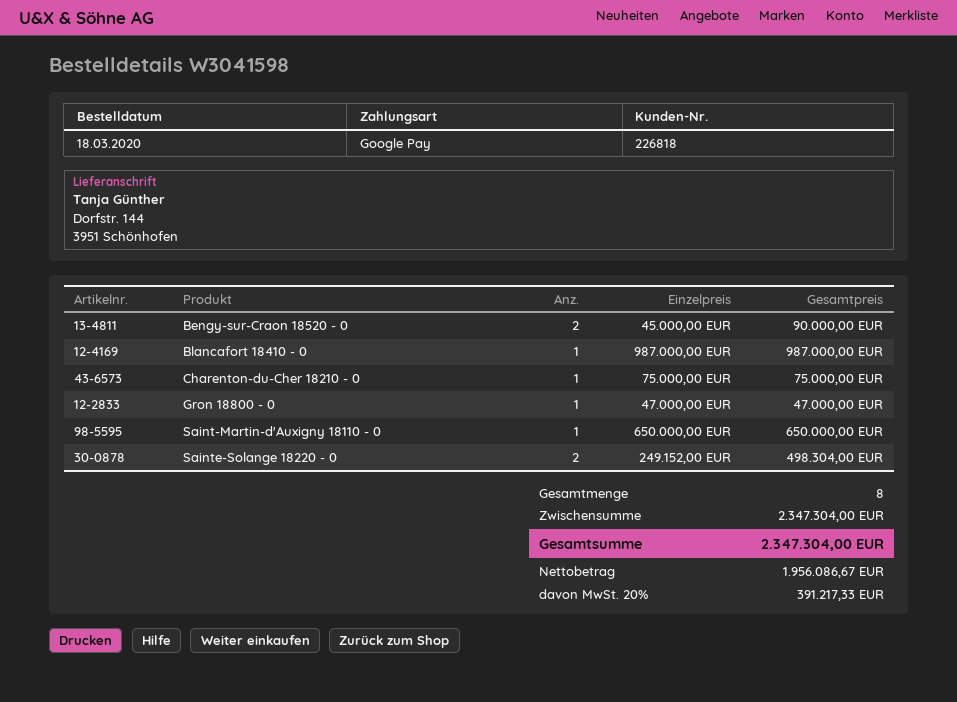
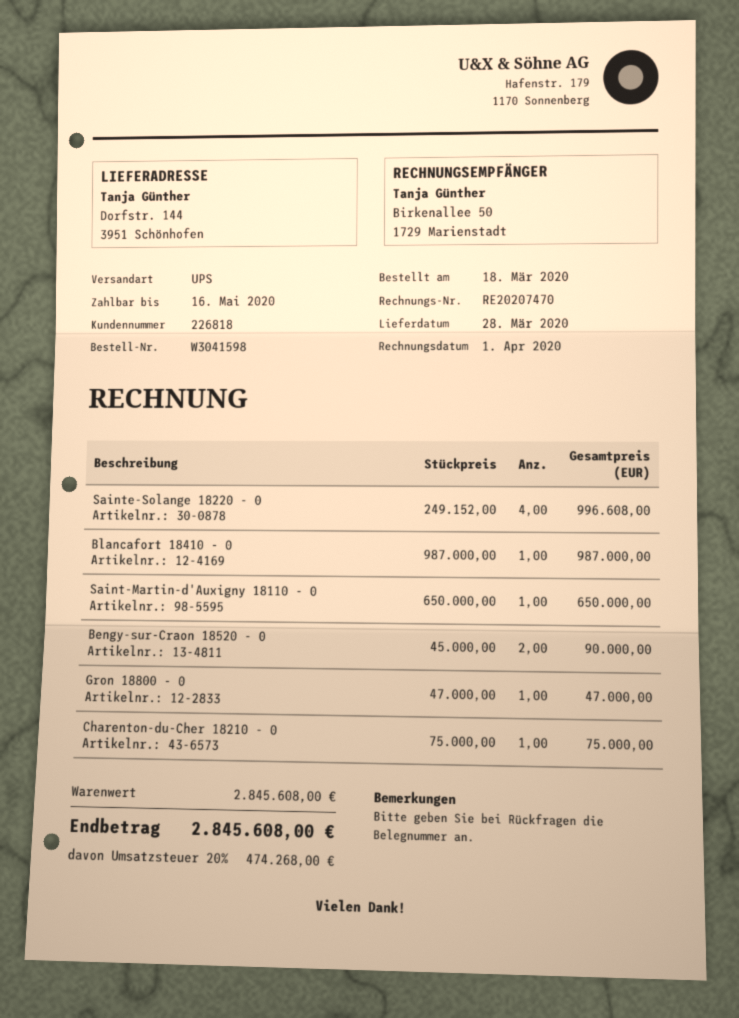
Sainte-Solange 18220 - 0: 2 x 249152.00 = 498304.00 -> 4 x 249152.00 = 996608.00
subtotal: 2347304.00 -> 2845608.00
tax: 20% = 391217.33 -> 20% = 474268.00
total: 2347304.00 -> 2845608.00

